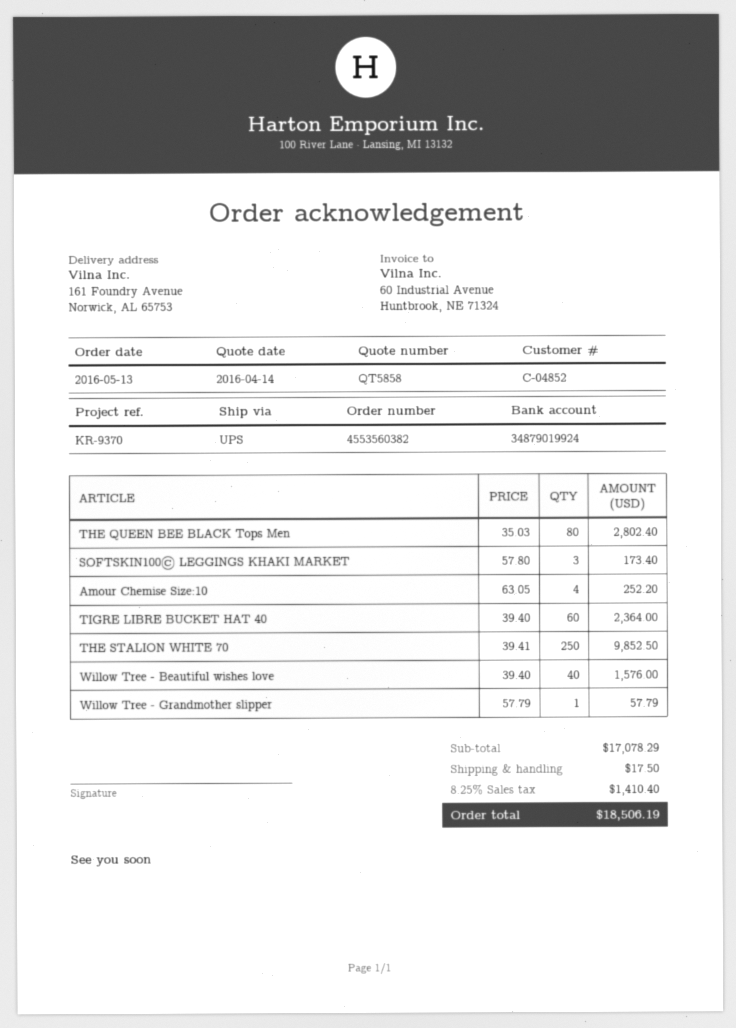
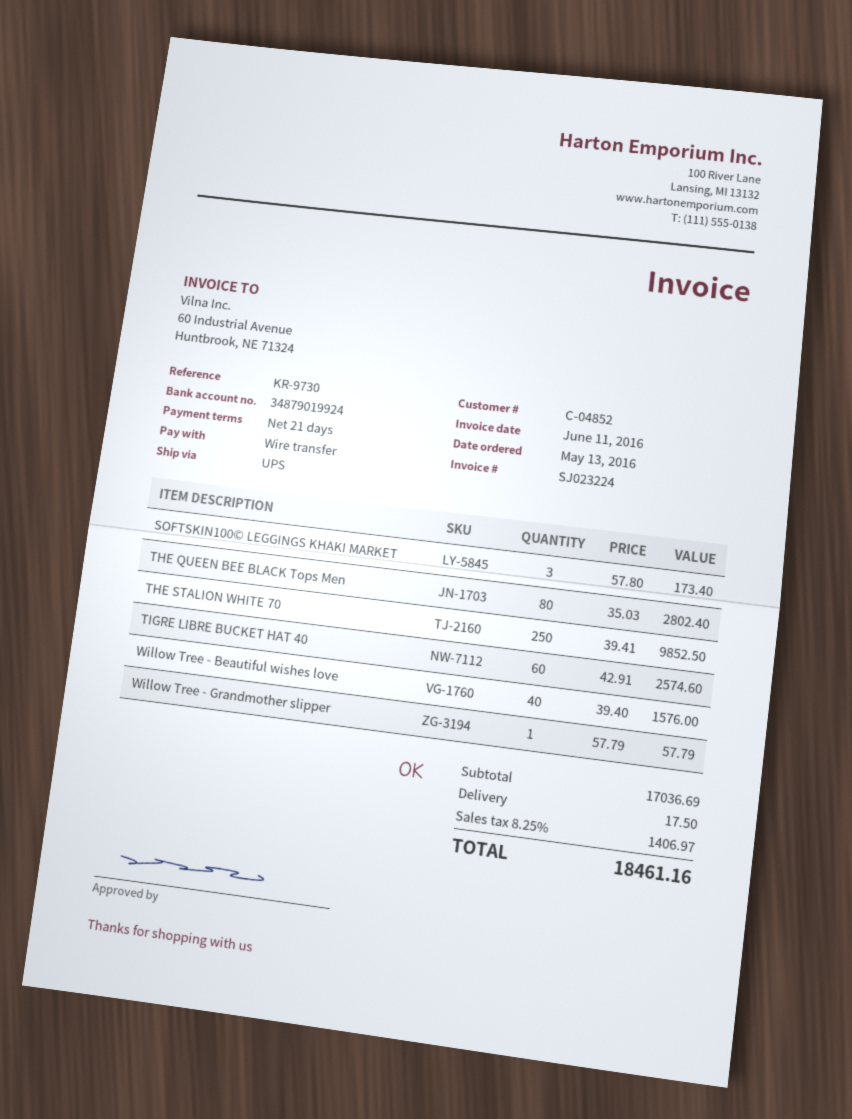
reference: KR-9370 -> KR-9730
Amour Chemise Size:10: 4 x 63.05 = 252.20 -> none
TIGRE LIBRE BUCKET HAT 40: 60 x 39.40 = 2364.00 -> 60 x 42.91 = 2574.60
subtotal: 17078.29 -> 17036.69
tax: 8.25% = 1410.40 -> 8.25% = 1406.97
total: 18506.19 -> 18461.16

